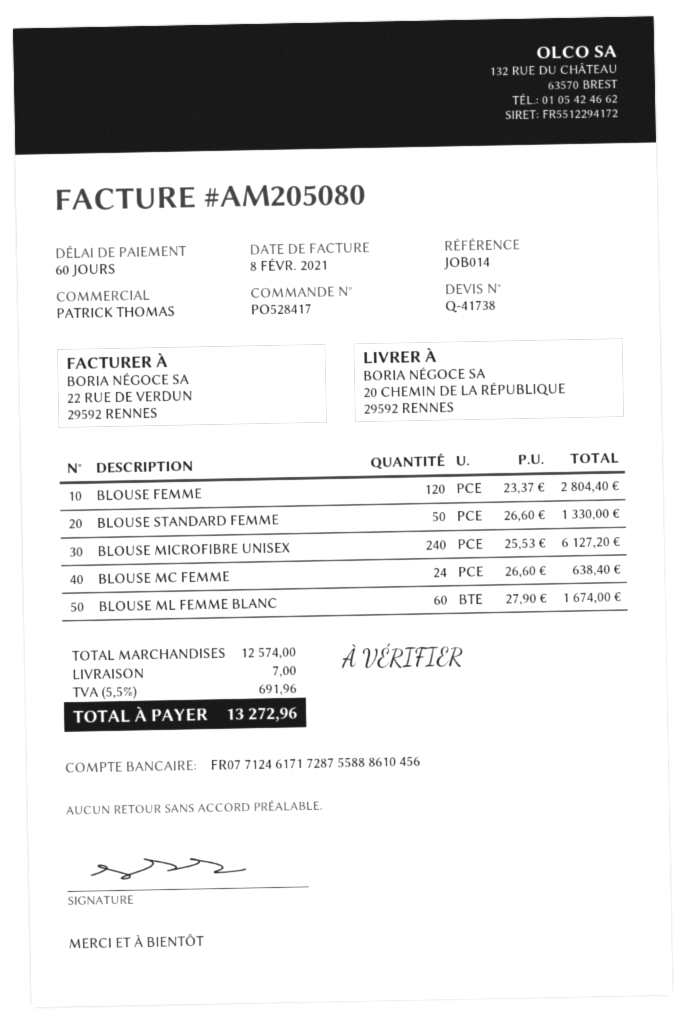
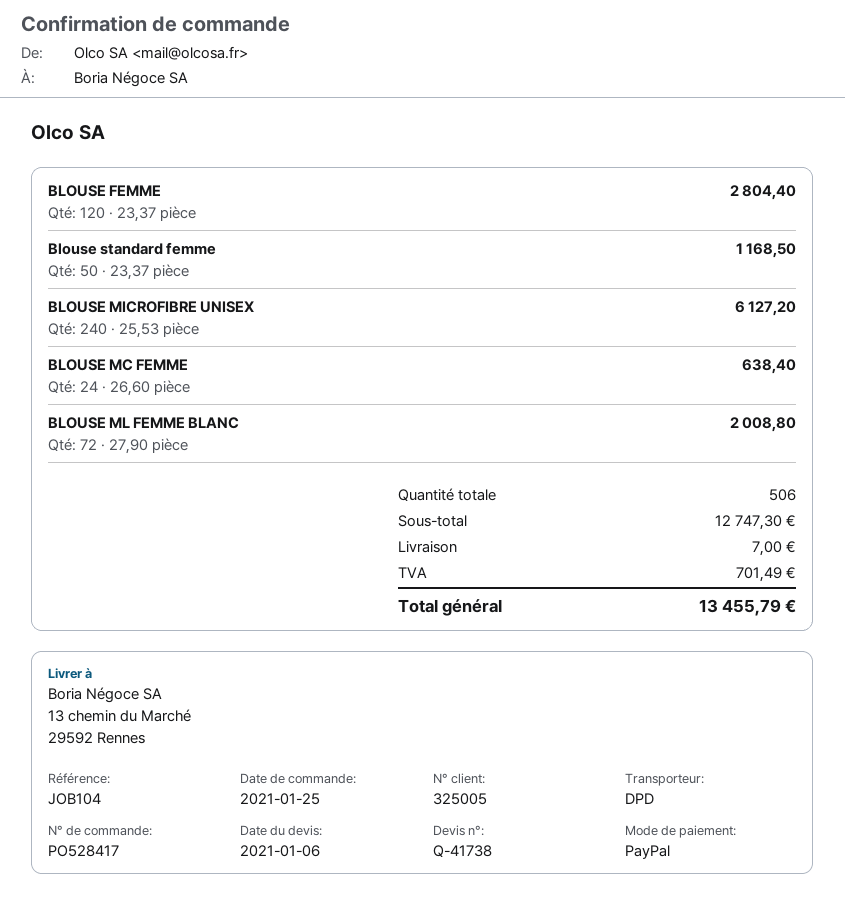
reference: JOB014 -> JOB104
ship to: 20 CHEMIN DE LA RÉPUBLIQUE, 29592 RENNES -> 13 chemin du Marché, 29592 Rennes
BLOUSE STANDARD FEMME: 50 x 26.60 = 1330.00 -> 50 x 23.37 = 1168.50
BLOUSE ML FEMME BLANC: 60 x 27.90 = 1674.00 -> 72 x 27.90 = 2008.80
subtotal: 12574.00 -> 12747.30
tax: 691.96 -> 701.49
total: 13272.96 -> 13455.79

